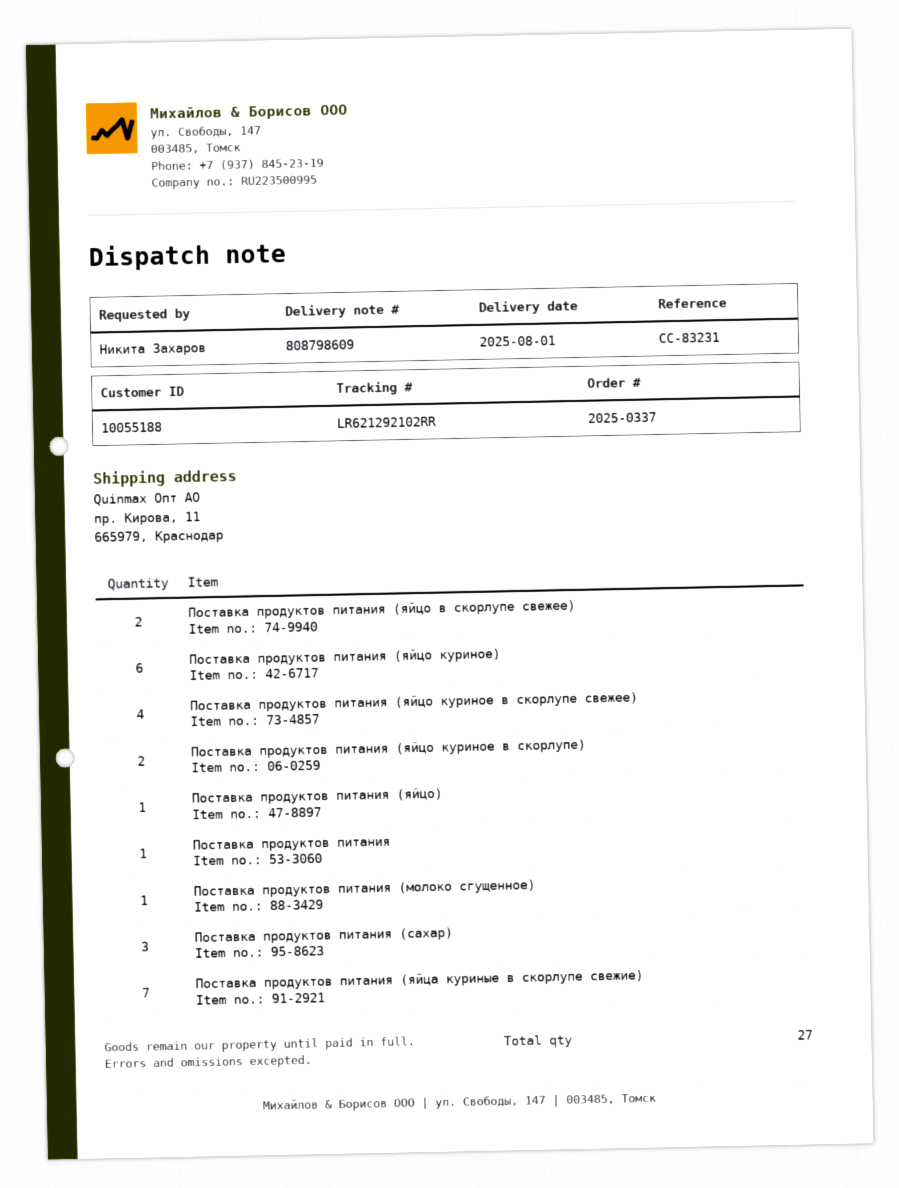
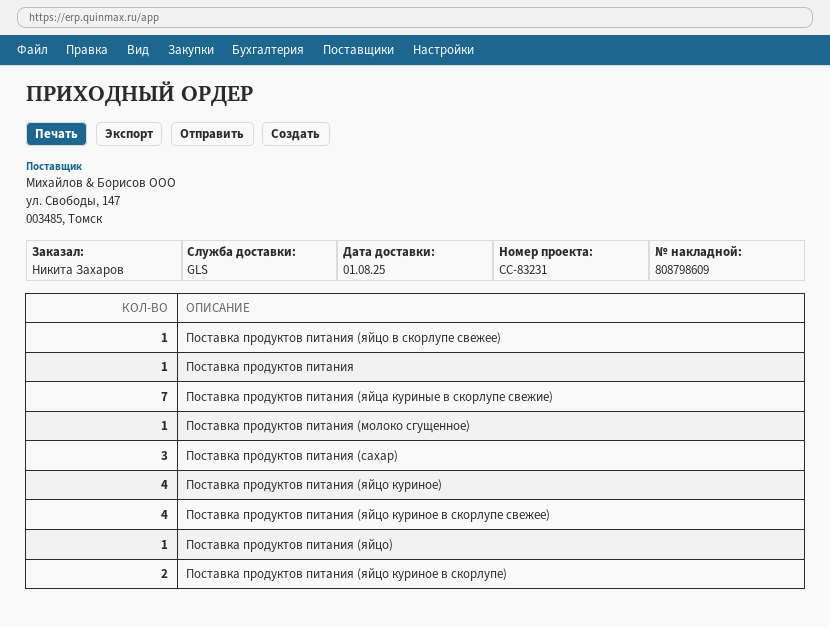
Поставка продуктов питания (яйцо в скорлупе свежее): 2 -> 1
Поставка продуктов питания (яйцо куриное): 6 -> 4

